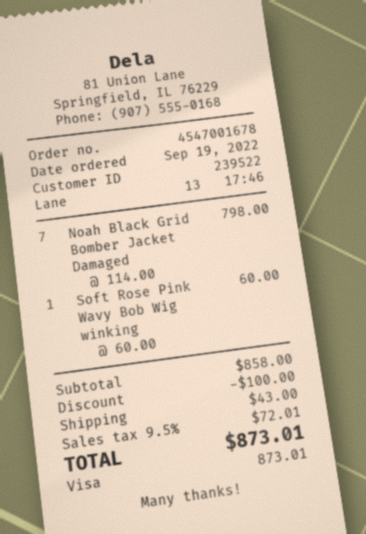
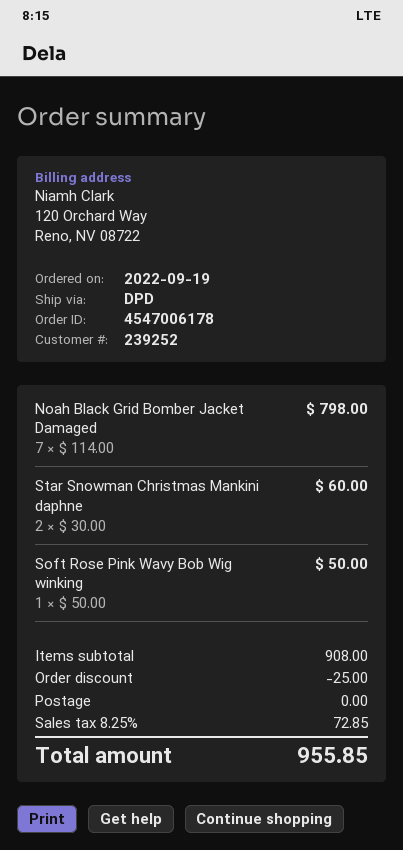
order number: 4547001678 -> 4547006178
customer number: 239522 -> 239252
Soft Rose Pink Wavy Bob Wig winking: 1 x 60.00 = 60.00 -> 1 x 50.00 = 50.00
Star Snowman Christmas Mankini daphne: none -> 2 x 30.00 = 60.00
subtotal: 858.00 -> 908.00
discount: 100.00 -> 25.00
shipping: 43.00 -> 0.00
tax: 9.5% = 72.01 -> 8.25% = 72.85
total: 873.01 -> 955.85

